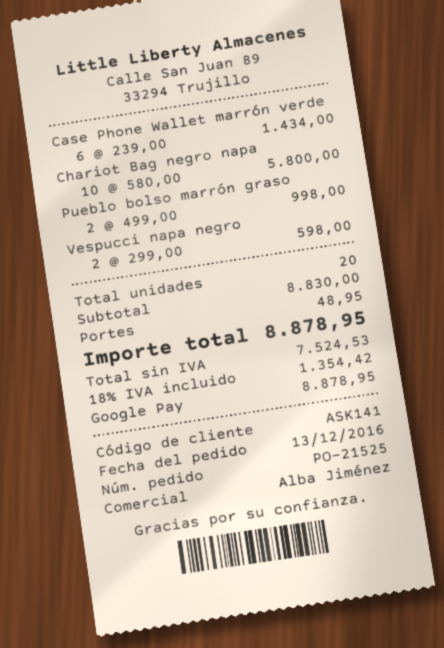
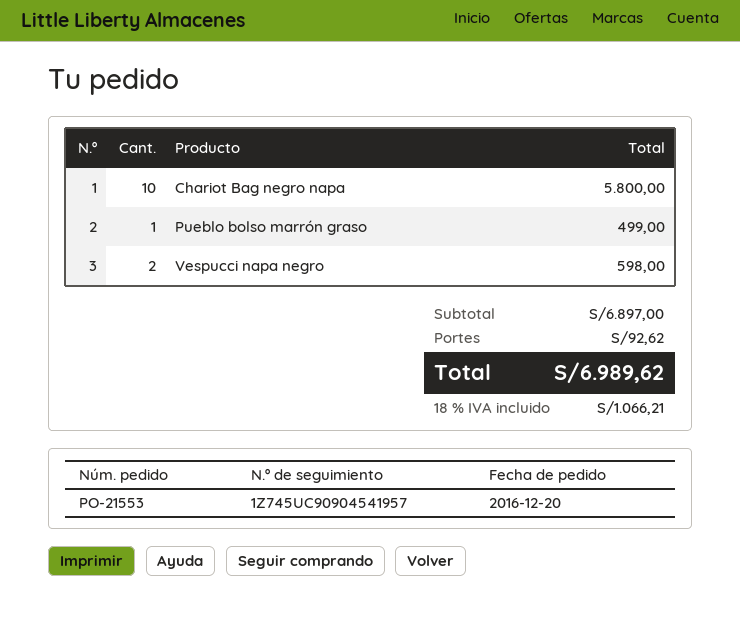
order number: PO-21525 -> PO-21553
order date: 2016-12-13 -> 2016-12-20
Case Phone Wallet marrón verde: 6 for 1434.00 -> none
Pueblo bolso marrón graso: 2 for 998.00 -> 1 for 499.00
subtotal: 8830.00 -> 6897.00
shipping: 48.95 -> 92.62
tax: 18% = 1354.42 -> 18% = 1066.21
total: 8878.95 -> 6989.62

